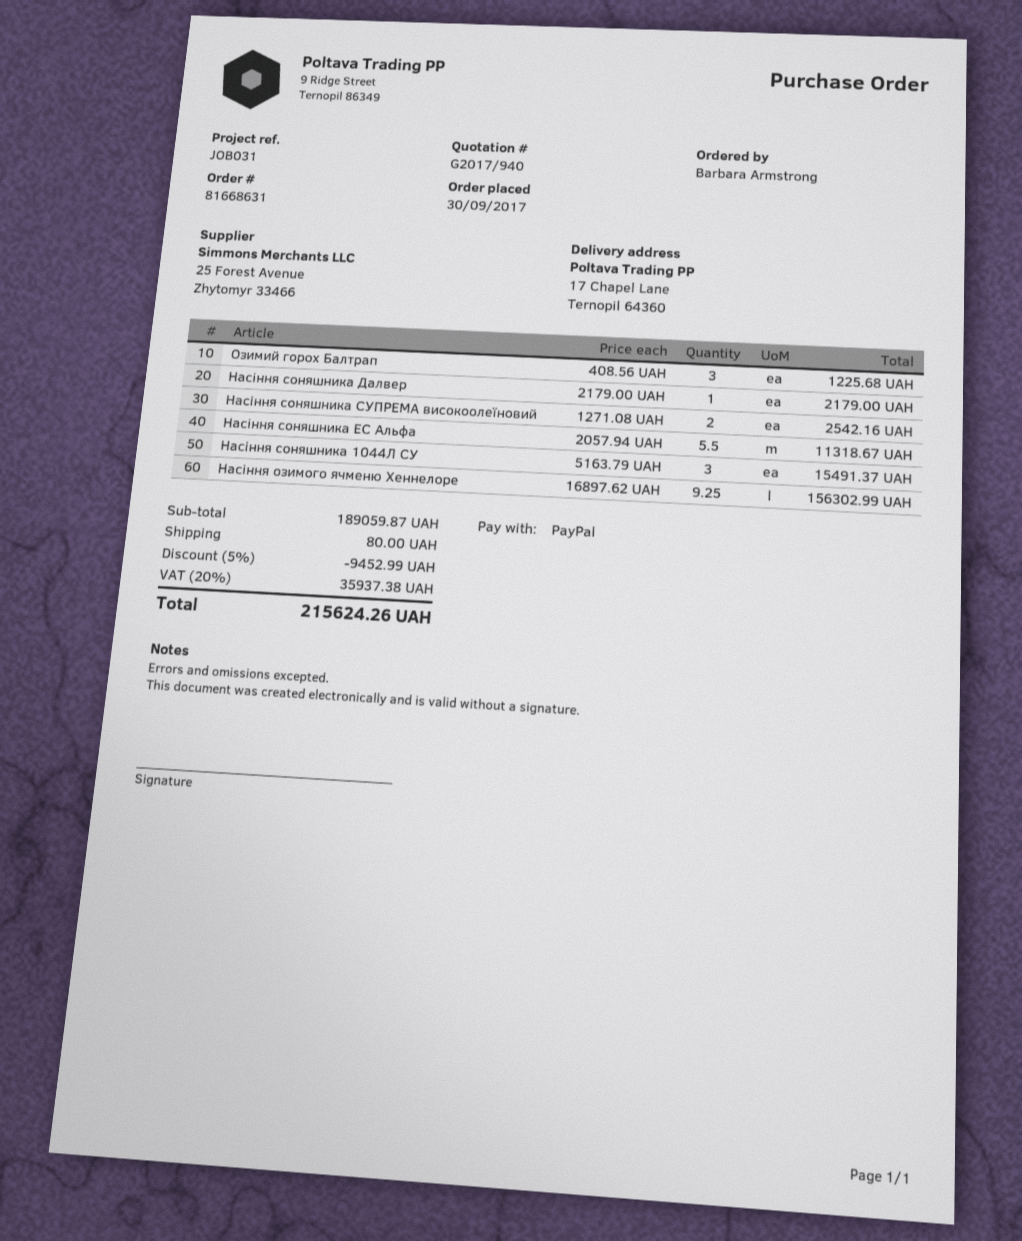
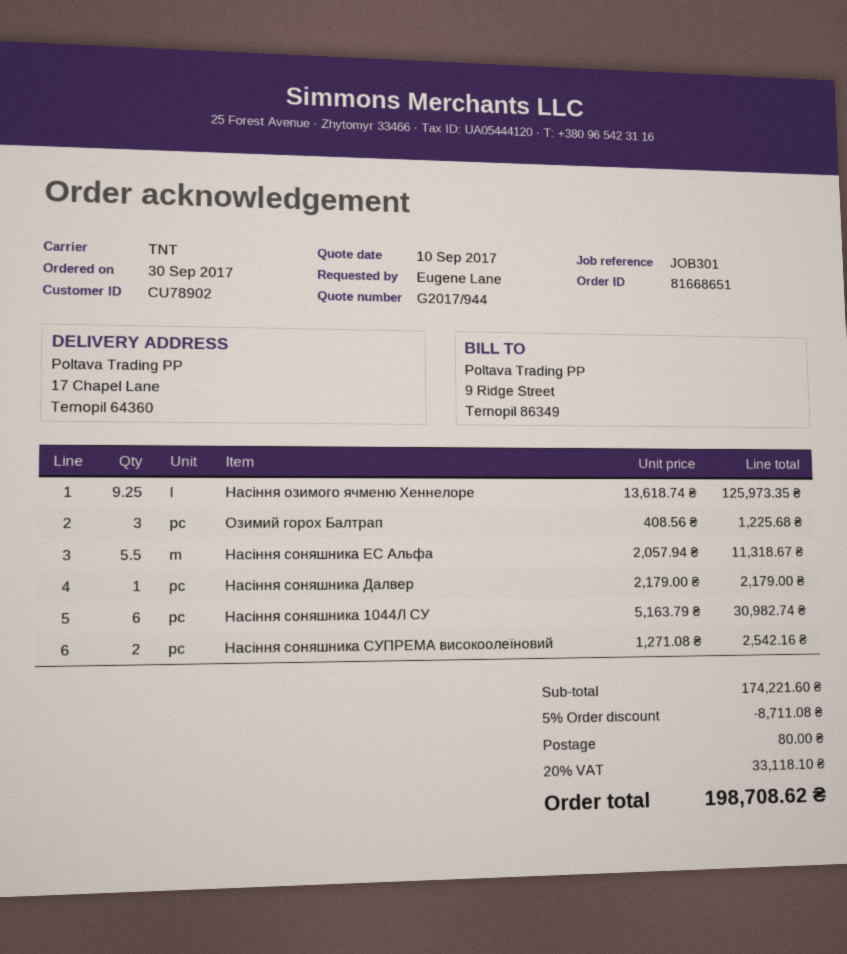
quote number: G2017/940 -> G2017/944
order number: 81668631 -> 81668651
reference: JOB031 -> JOB301
ordered by: Barbara Armstrong -> Eugene Lane
Насіння соняшника 1044Л СУ: 3 x 5163.79 = 15491.37 -> 6 x 5163.79 = 30982.74
Насіння озимого ячменю Хеннелоре: 9.25 x 16897.62 = 156302.99 -> 9.25 x 13618.74 = 125973.35
subtotal: 189059.87 -> 174221.60
discount: 5% = 9452.99 -> 5% = 8711.08
tax: 20% = 35937.38 -> 20% = 33118.10
total: 215624.26 -> 198708.62

